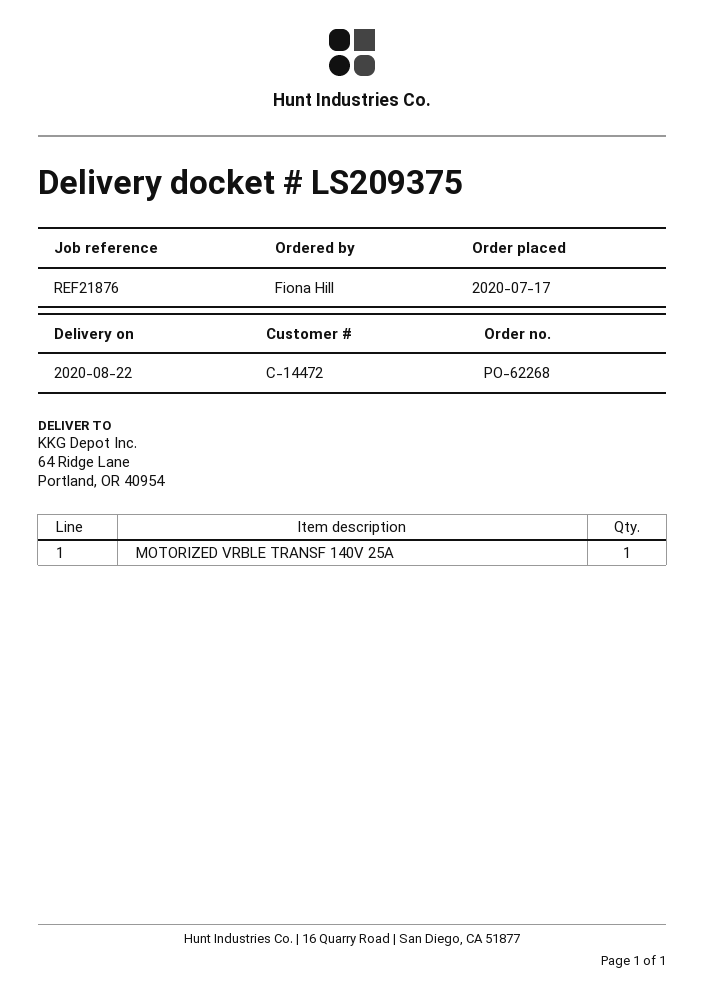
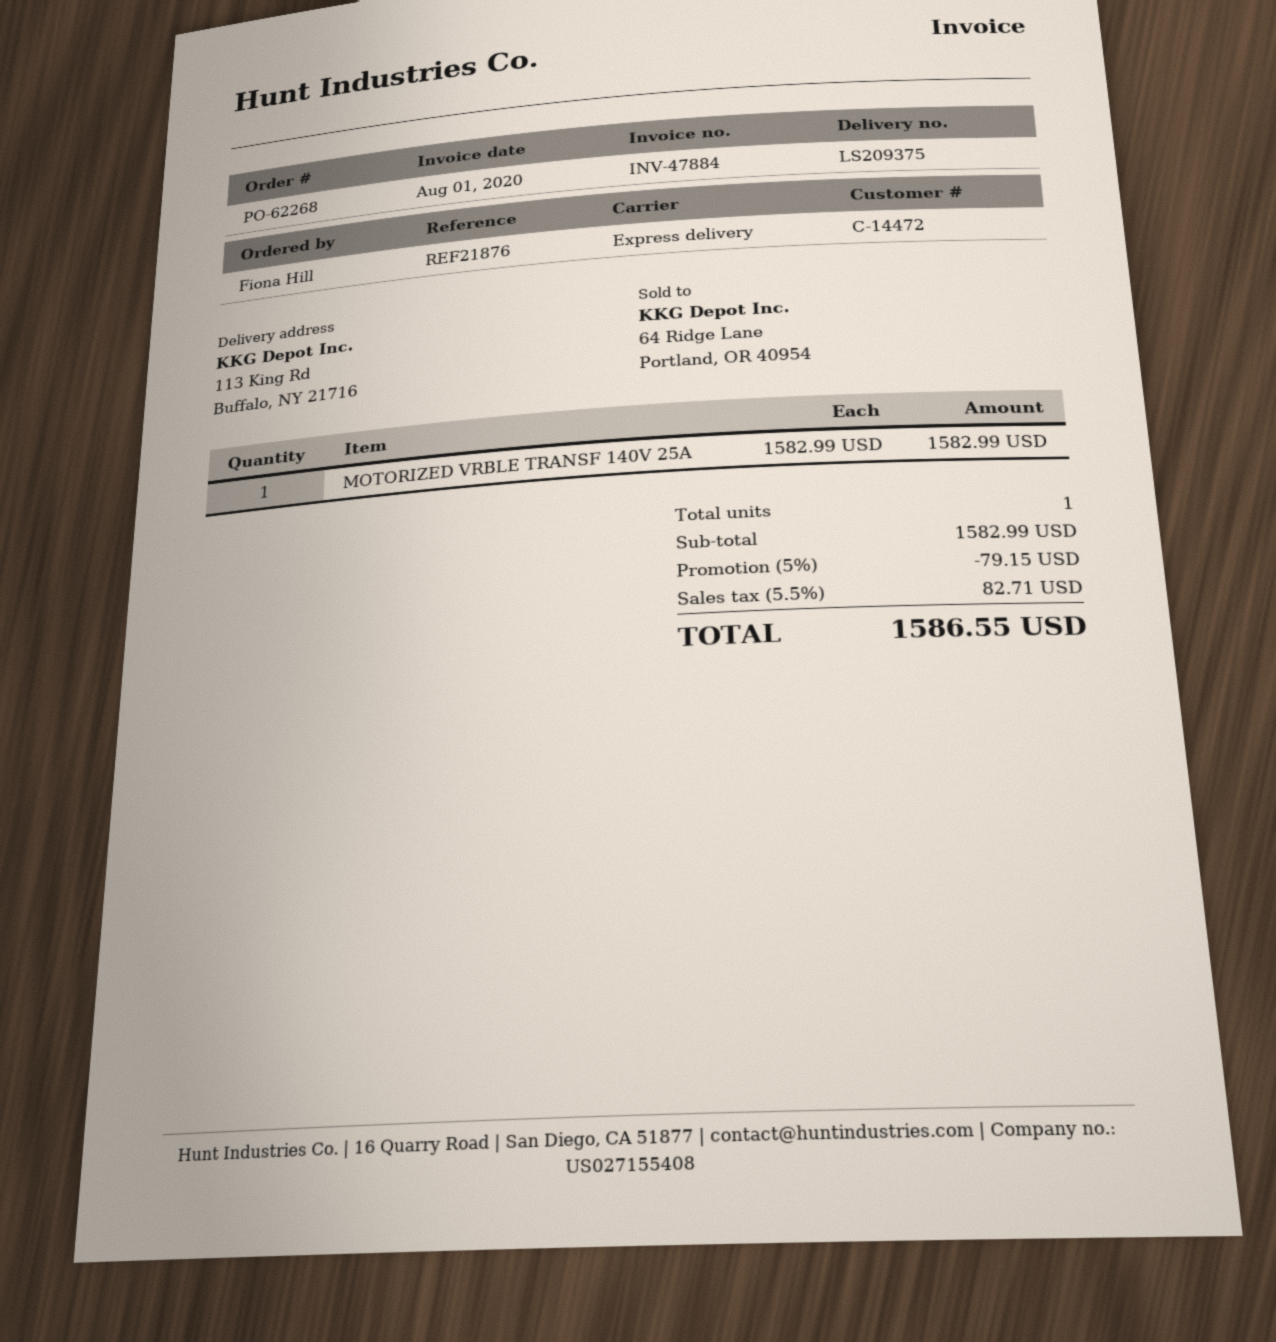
ship to: 64 Ridge Lane, Portland, OR 40954 -> 113 King Rd, Buffalo, NY 21716

